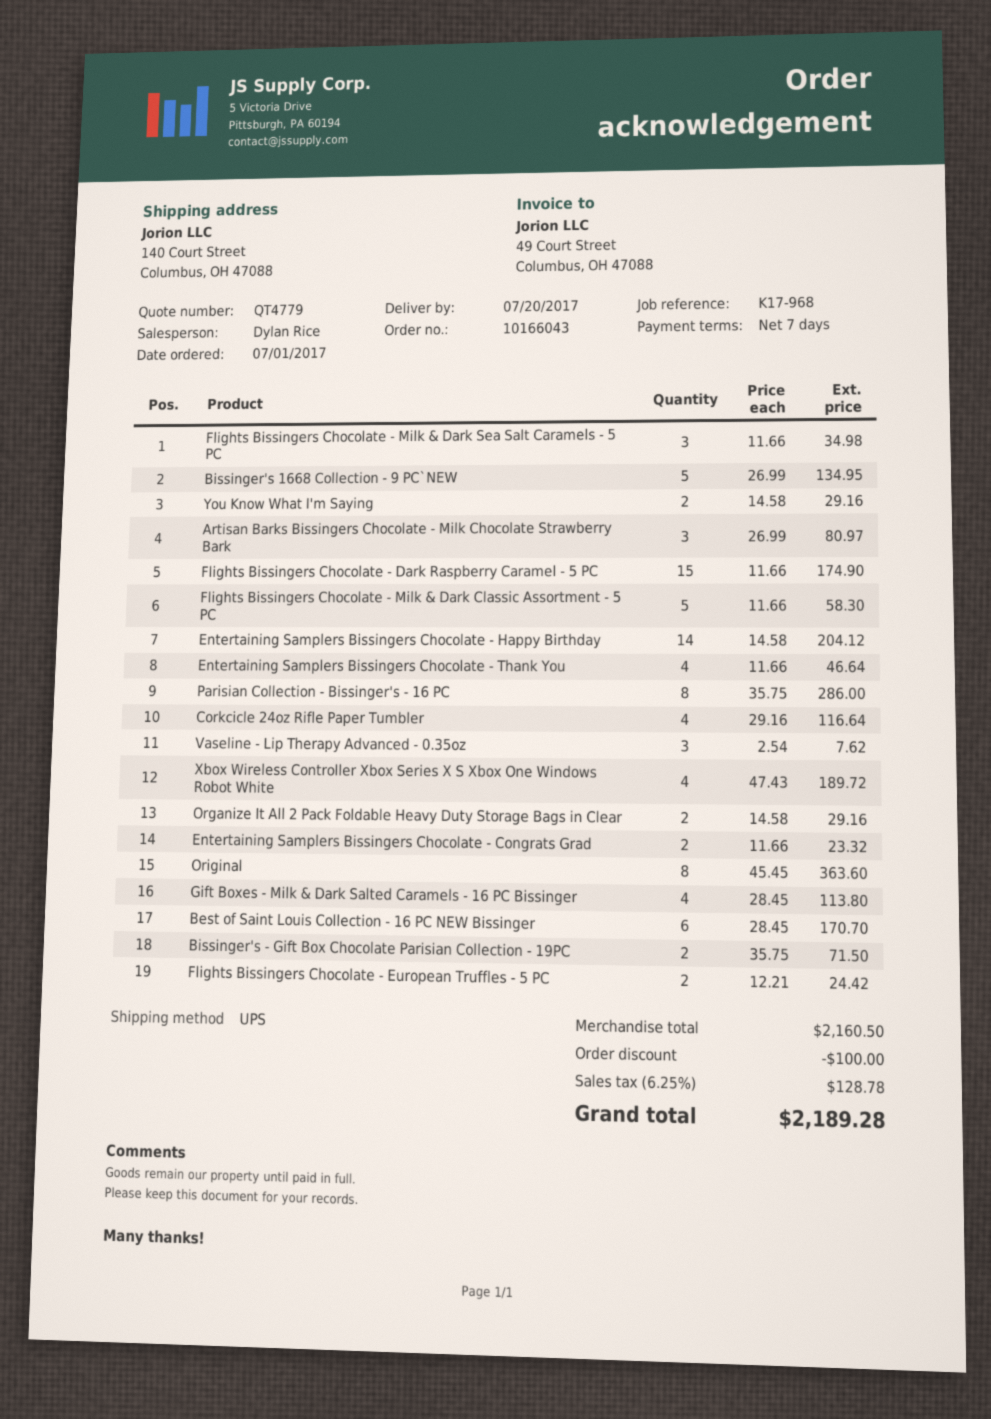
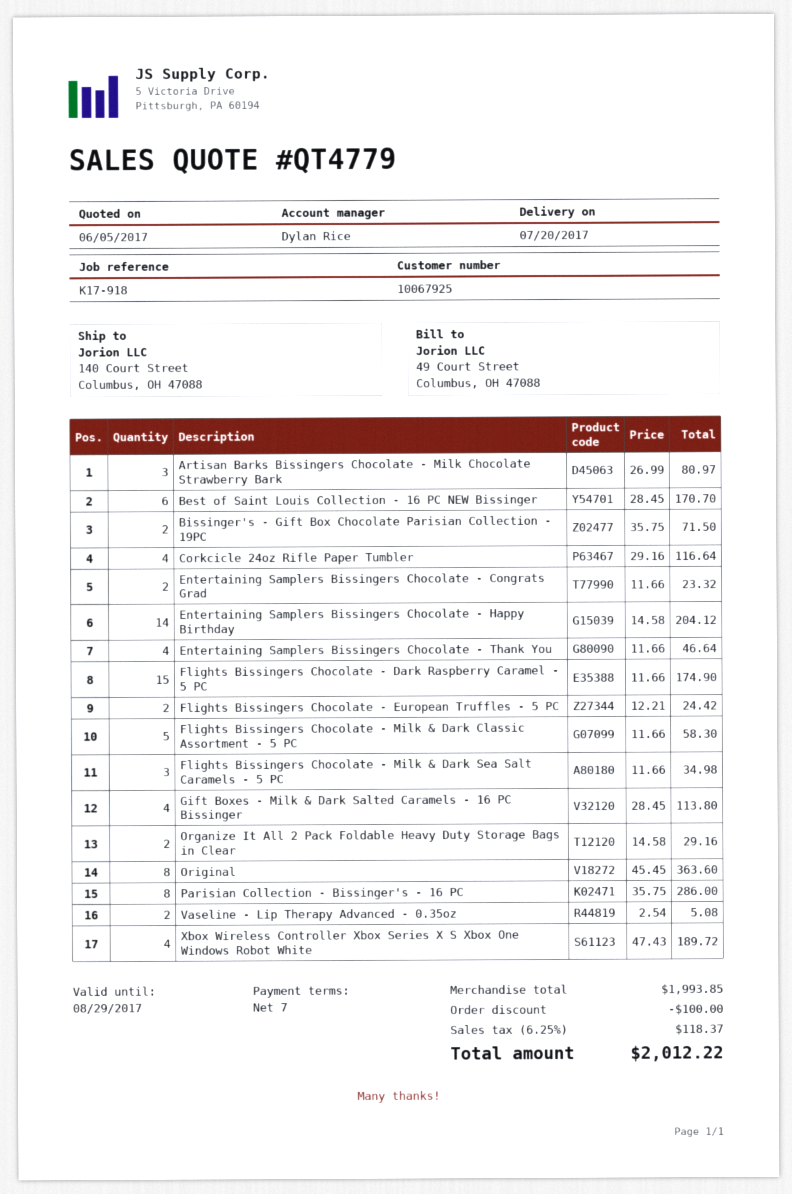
reference: K17-968 -> K17-918
Bissinger's 1668 Collection - 9 PC`NEW: 5 x 26.99 = 134.95 -> none
You Know What I'm Saying: 2 x 14.58 = 29.16 -> none
Vaseline - Lip Therapy Advanced - 0.35oz: 3 x 2.54 = 7.62 -> 2 x 2.54 = 5.08
subtotal: 2160.50 -> 1993.85
tax: 6.25% = 128.78 -> 6.25% = 118.37
total: 2189.28 -> 2012.22

